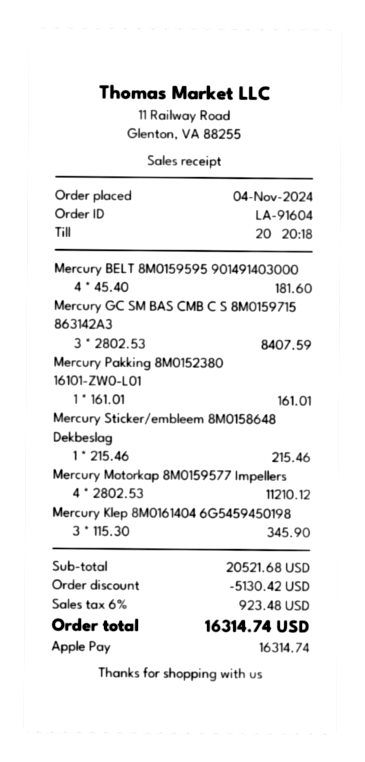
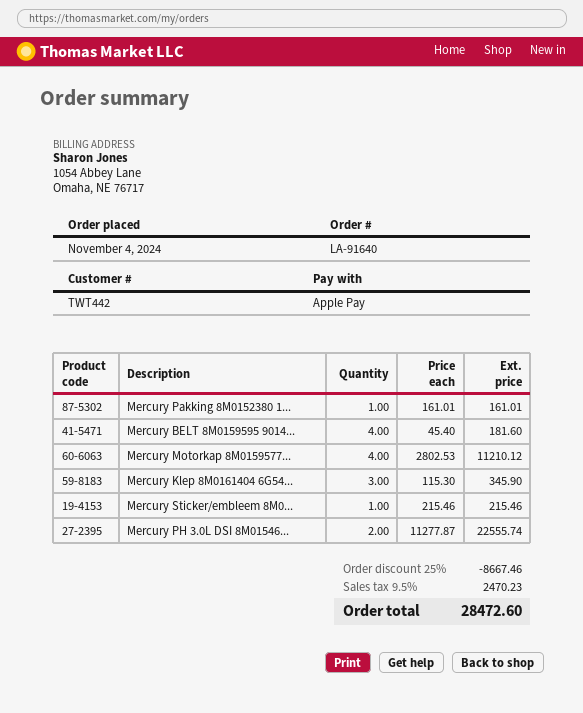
order number: LA-91604 -> LA-91640
Mercury GC SM BAS CMB C S 8M0159715 863142A3: 3 x 2802.53 = 8407.59 -> none
Mercury PH 3.0L DSI 8M01546...: none -> 2 x 11277.87 = 22555.74
discount: 5130.42 -> 8667.46
tax: 6% = 923.48 -> 9.5% = 2470.23
total: 16314.74 -> 28472.60

